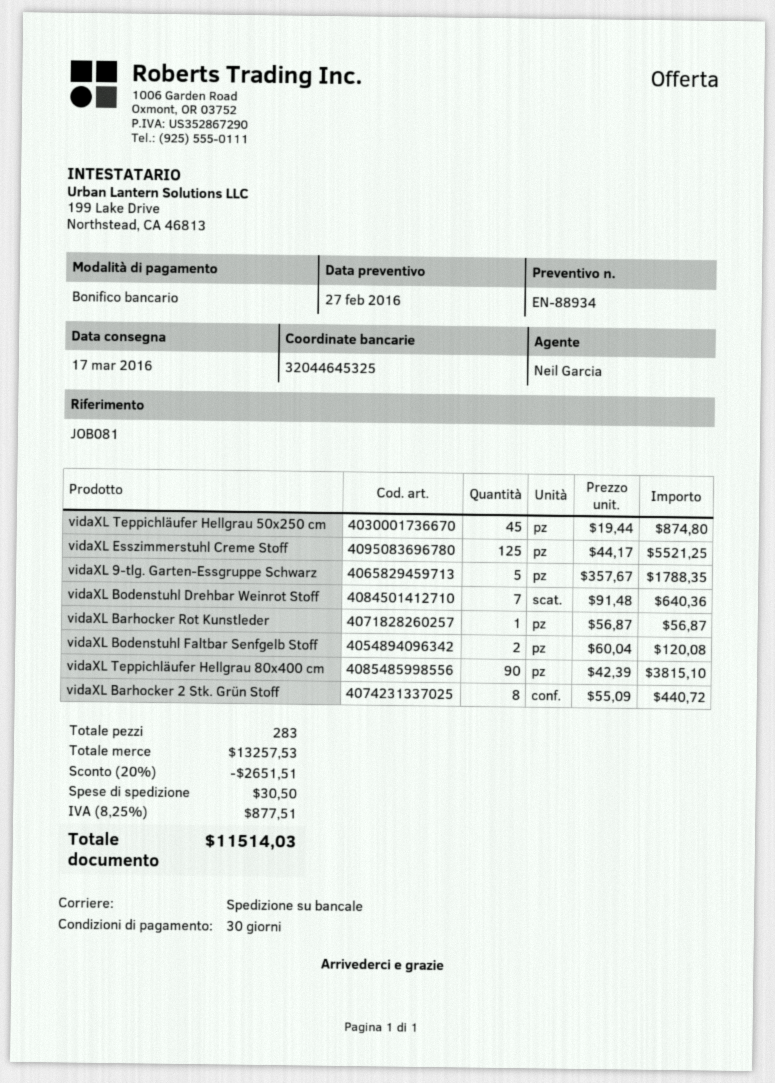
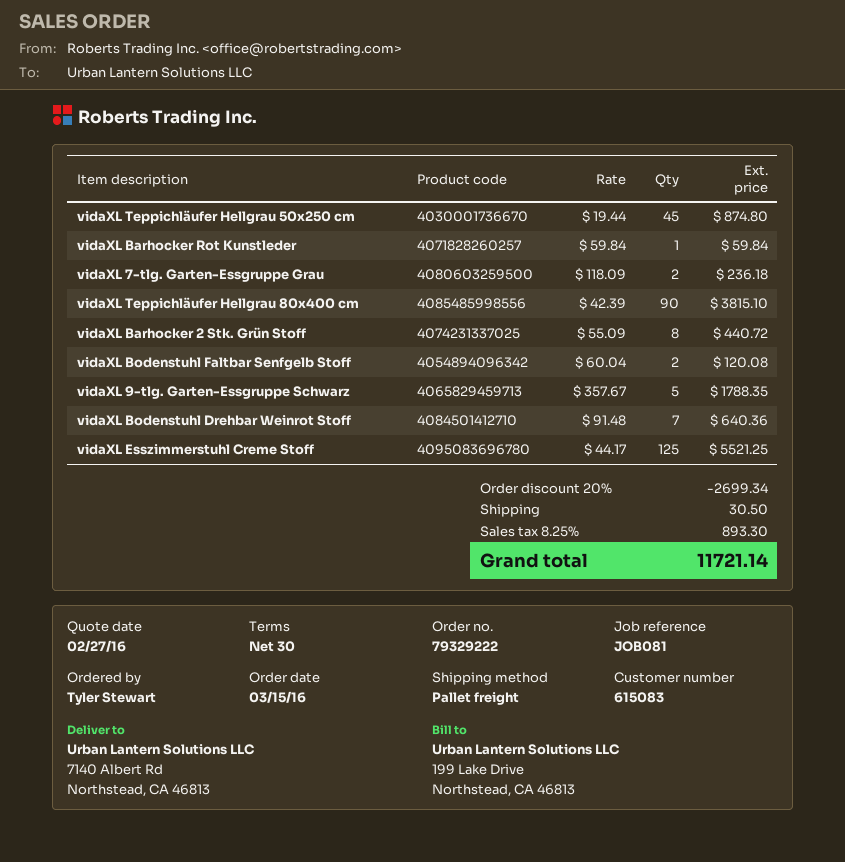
vidaXL Barhocker Rot Kunstleder: 1 x 56.87 = 56.87 -> 1 x 59.84 = 59.84
vidaXL 7-tlg. Garten-Essgruppe Grau: none -> 2 x 118.09 = 236.18
discount: 20% = 2651.51 -> 20% = 2699.34
tax: 8.25% = 877.51 -> 8.25% = 893.30
total: 11514.03 -> 11721.14

